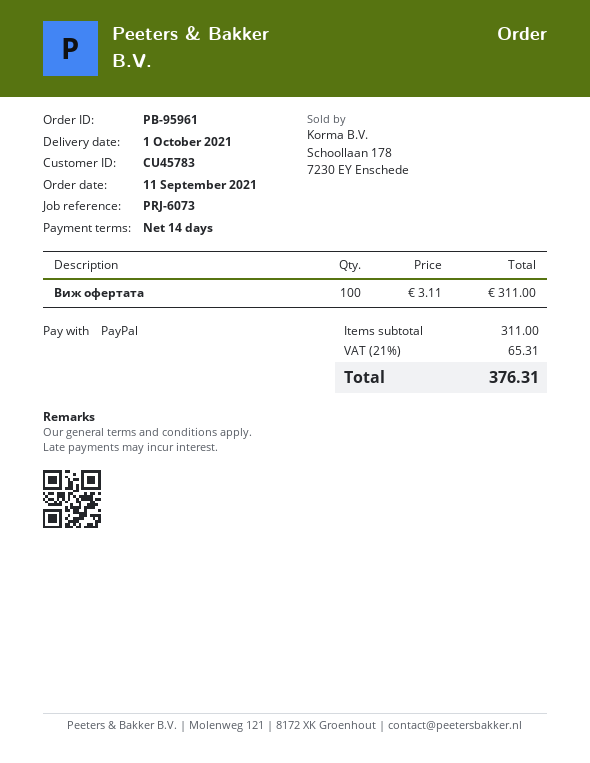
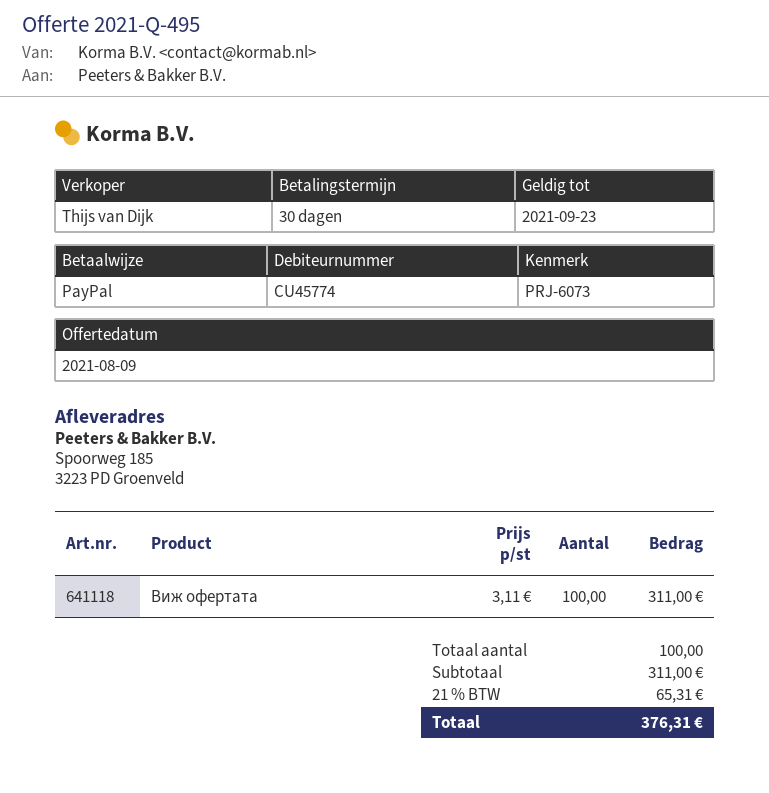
payment terms: 14 days -> 30 days
customer number: CU45783 -> CU45774

